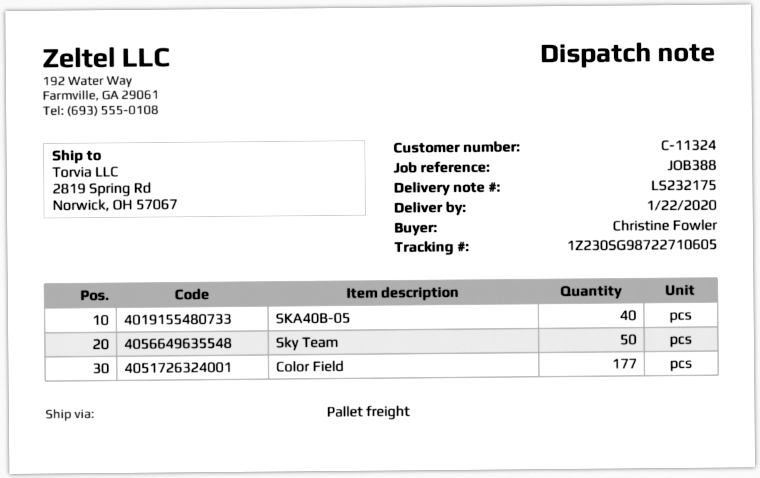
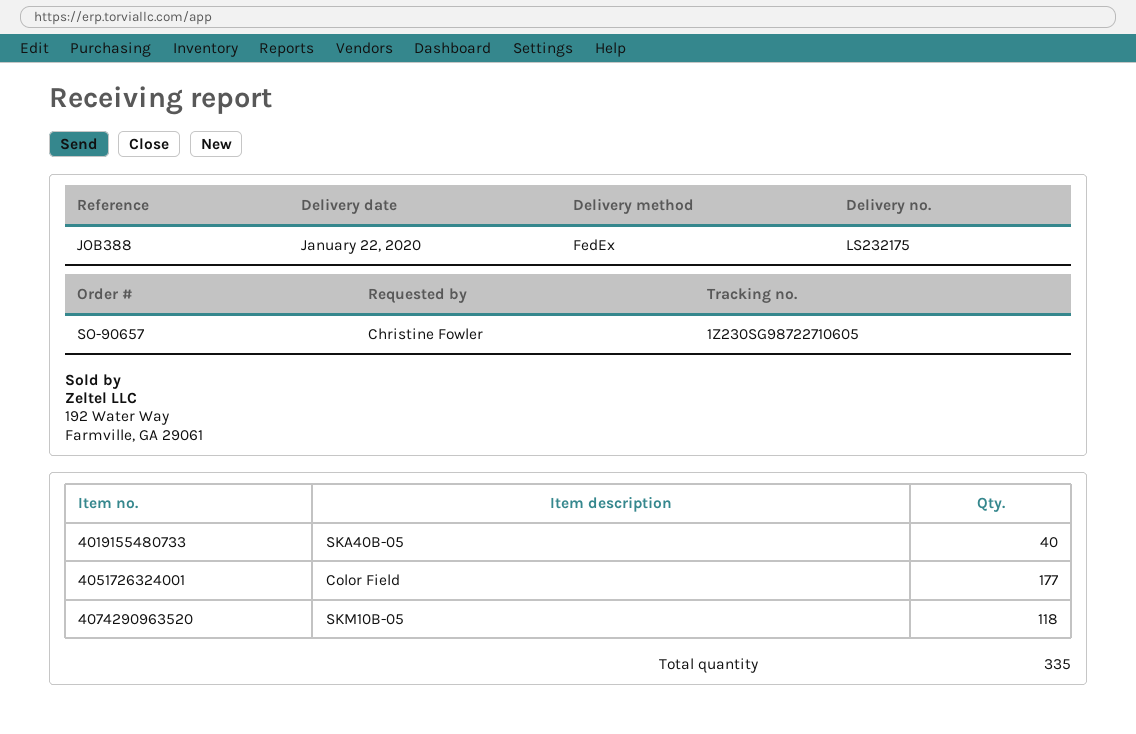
shipping method: pallet freight -> FedEx
Sky Team: 50 -> none
SKM10B-05: none -> 118

